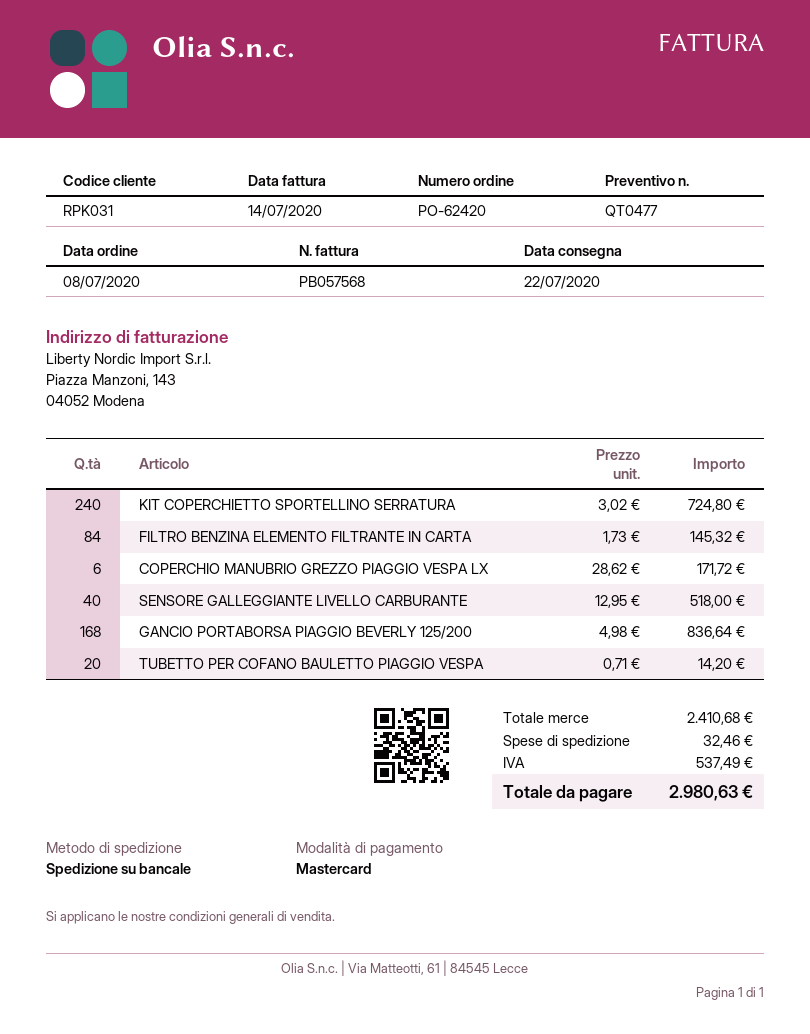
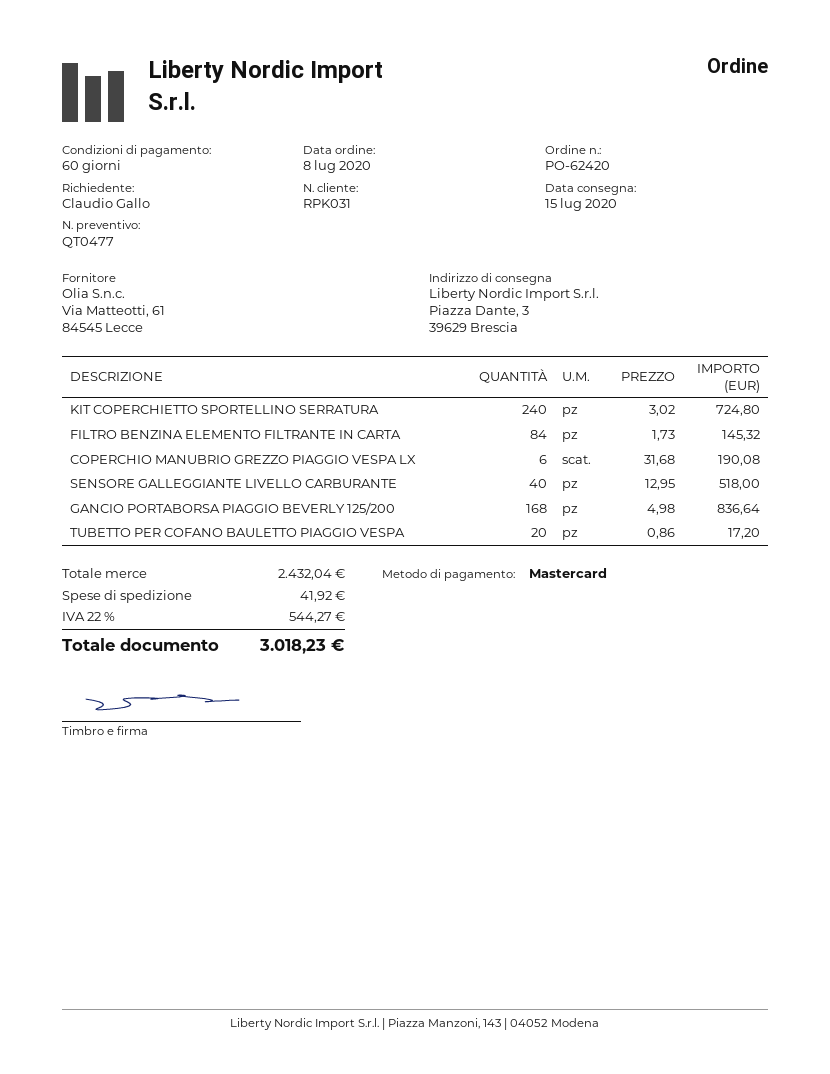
delivery date: 2020-07-22 -> 2020-07-15
COPERCHIO MANUBRIO GREZZO PIAGGIO VESPA LX: 6 x 28.62 = 171.72 -> 6 x 31.68 = 190.08
TUBETTO PER COFANO BAULETTO PIAGGIO VESPA: 20 x 0.71 = 14.20 -> 20 x 0.86 = 17.20
subtotal: 2410.68 -> 2432.04
shipping: 32.46 -> 41.92
tax: 537.49 -> 544.27
total: 2980.63 -> 3018.23

